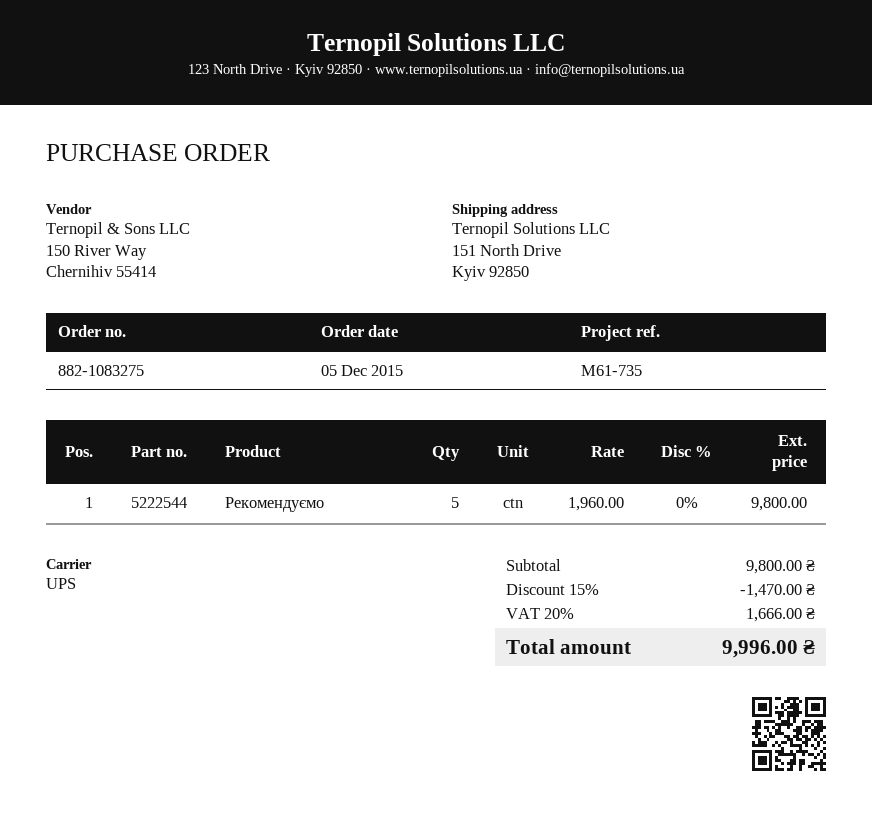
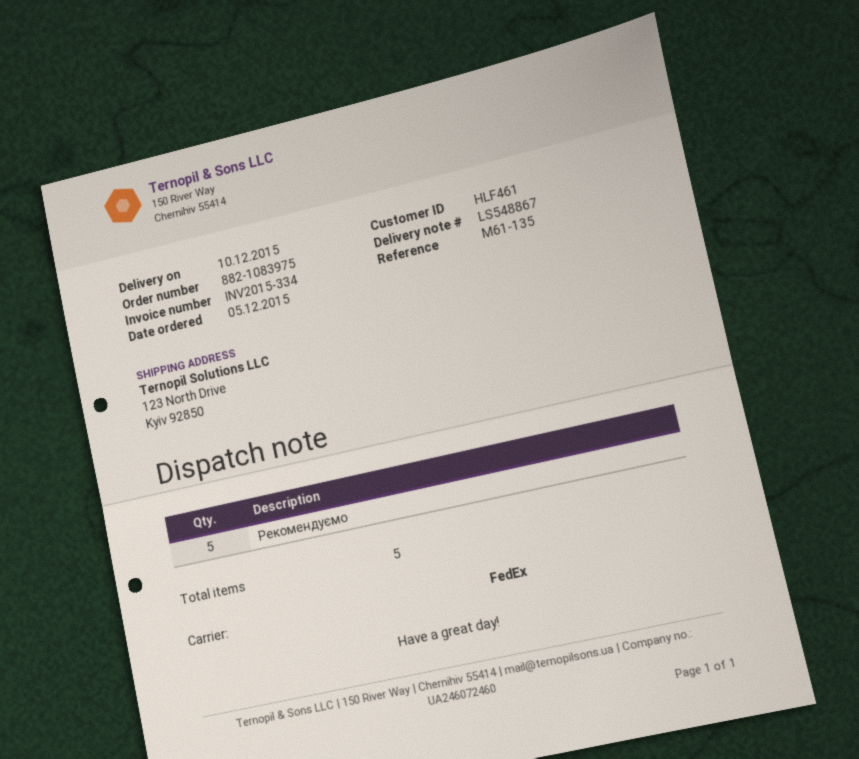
order number: 882-1083275 -> 882-1083975
reference: M61-735 -> M61-135
shipping method: UPS -> FedEx
ship to: 151 North Drive, Kyiv 92850 -> 123 North Drive, Kyiv 92850

